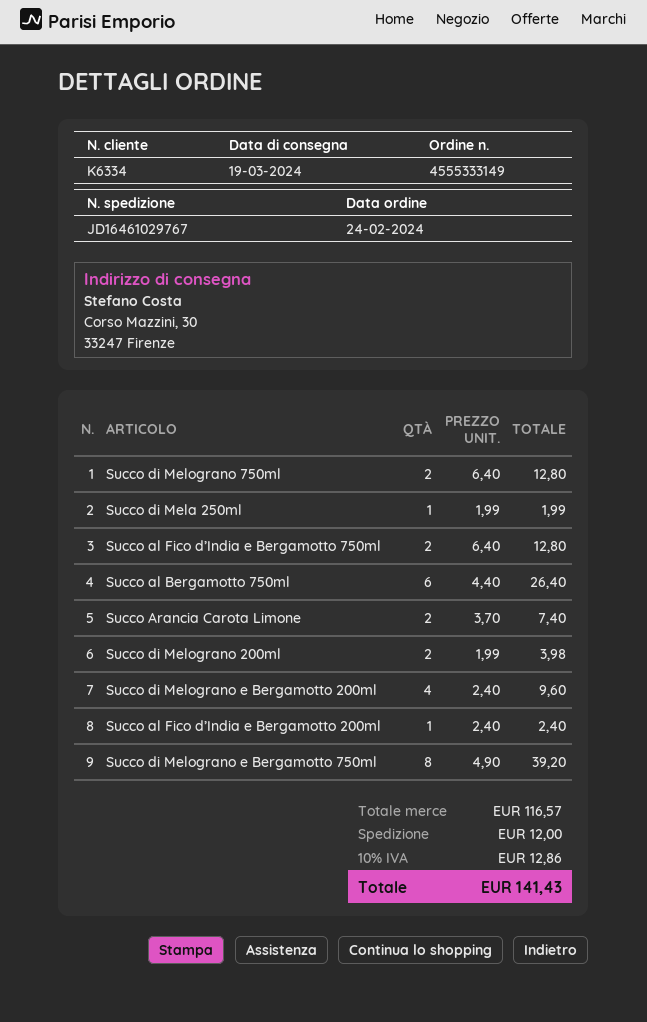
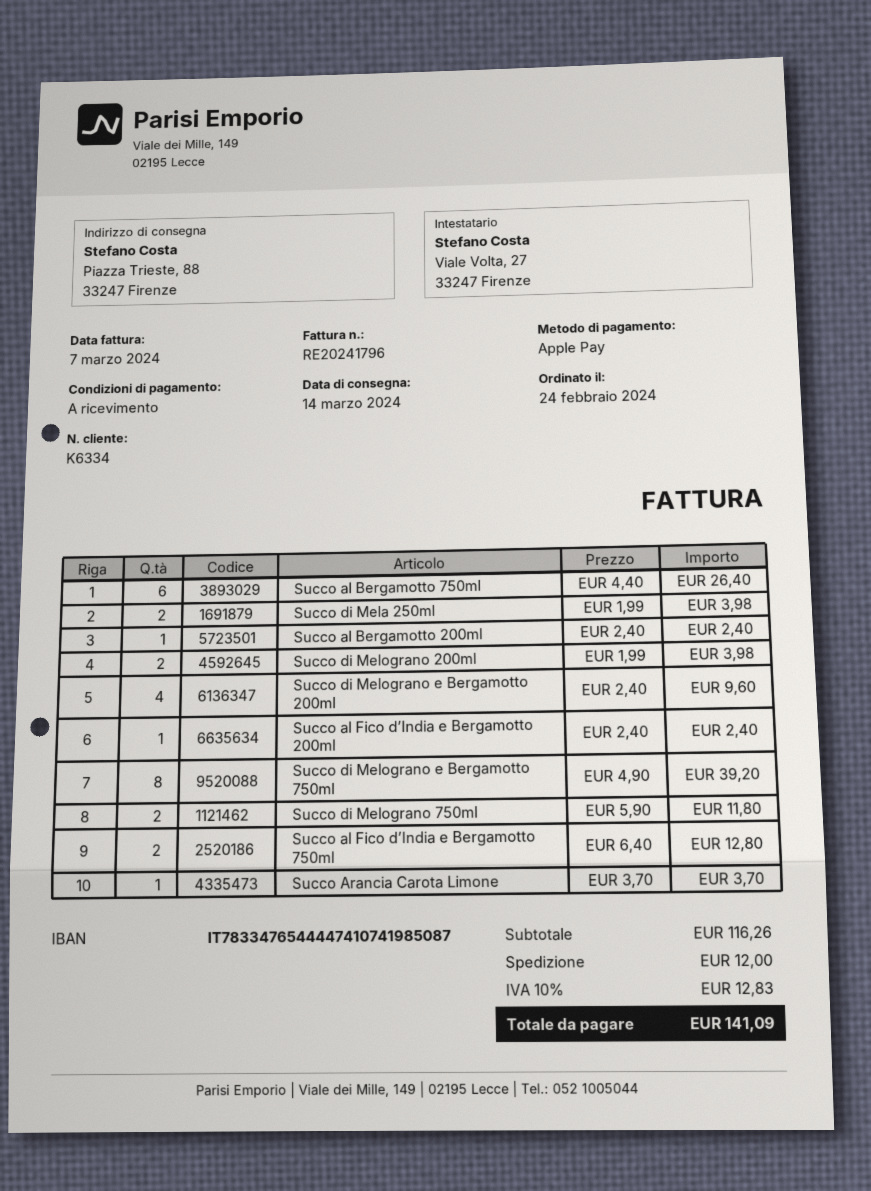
delivery date: 2024-03-19 -> 2024-03-14
ship to: Corso Mazzini, 30, 33247 Firenze -> Piazza Trieste, 88, 33247 Firenze
Succo di Melograno 750ml: 2 x 6.40 = 12.80 -> 2 x 5.90 = 11.80
Succo di Mela 250ml: 1 x 1.99 = 1.99 -> 2 x 1.99 = 3.98
Succo Arancia Carota Limone: 2 x 3.70 = 7.40 -> 1 x 3.70 = 3.70
Succo al Bergamotto 200ml: none -> 1 x 2.40 = 2.40
subtotal: 116.57 -> 116.26
tax: 10% = 12.86 -> 10% = 12.83
total: 141.43 -> 141.09

